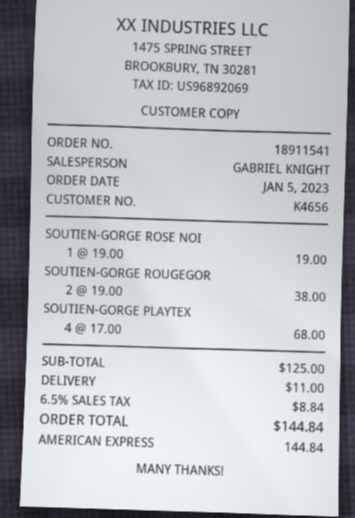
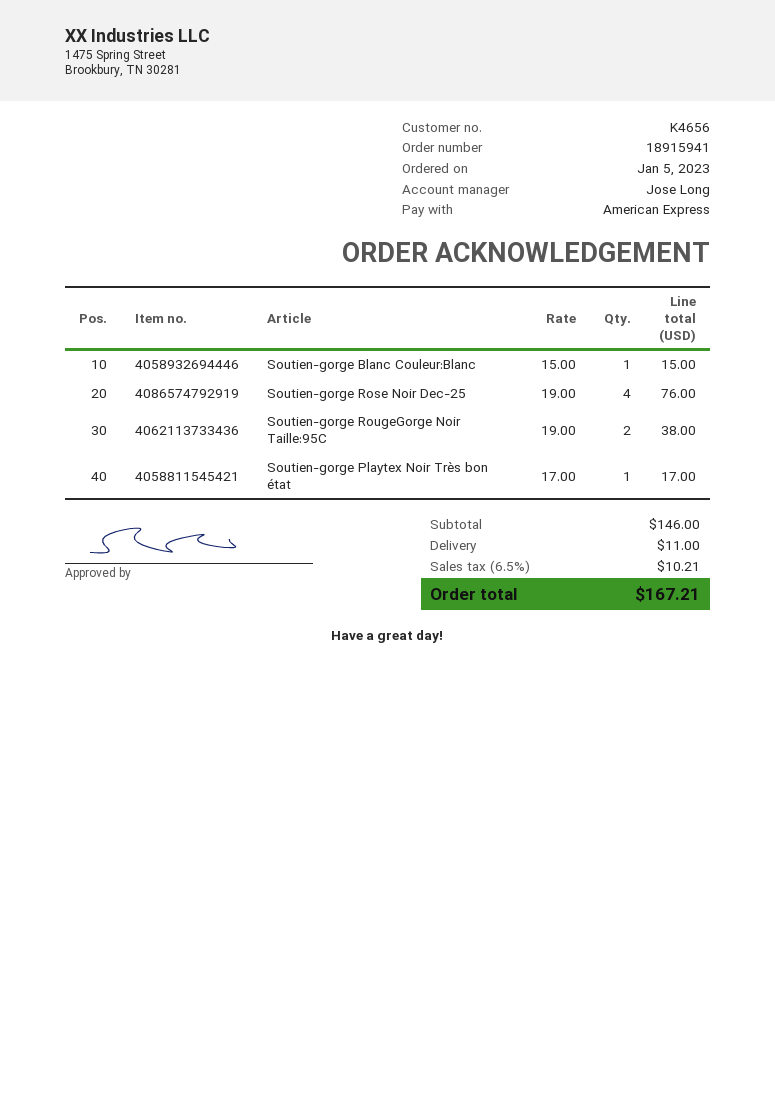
order number: 18911541 -> 18915941
sales rep: GABRIEL KNIGHT -> Jose Long
SOUTIEN-GORGE ROSE NOI: 1 x 19.00 = 19.00 -> 4 x 19.00 = 76.00
SOUTIEN-GORGE PLAYTEX: 4 x 17.00 = 68.00 -> 1 x 17.00 = 17.00
Soutien-gorge Blanc Couleur:Blanc: none -> 1 x 15.00 = 15.00
subtotal: 125.00 -> 146.00
tax: 6.5% = 8.84 -> 6.5% = 10.21
total: 144.84 -> 167.21

